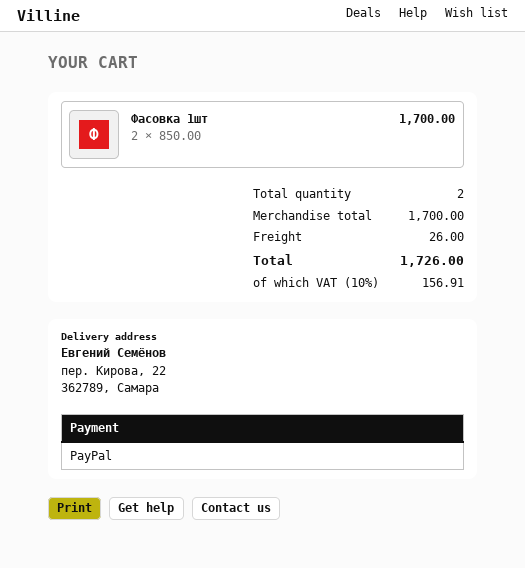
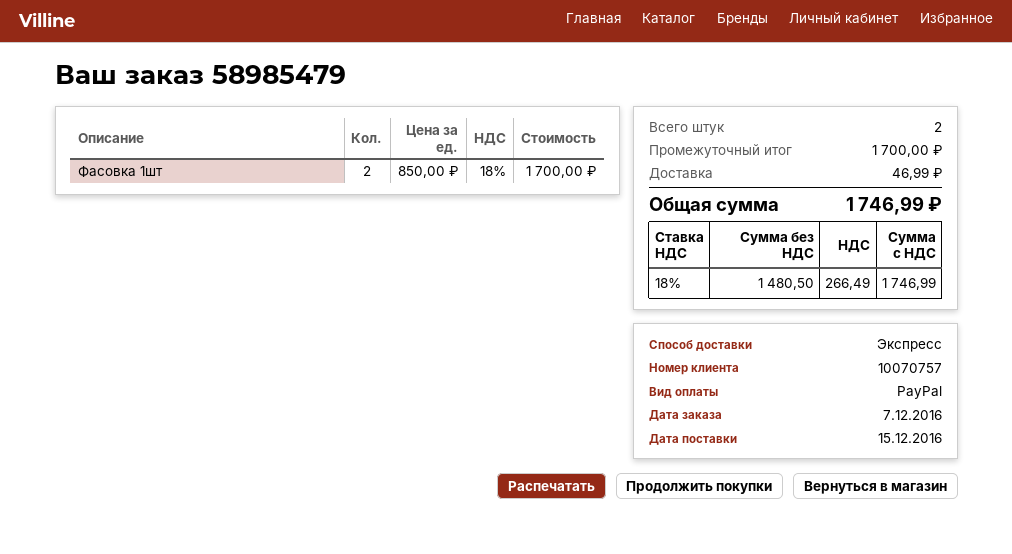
shipping: 26.00 -> 46.99
tax: 10% = 156.91 -> 18% = 266.49
total: 1726.00 -> 1746.99

